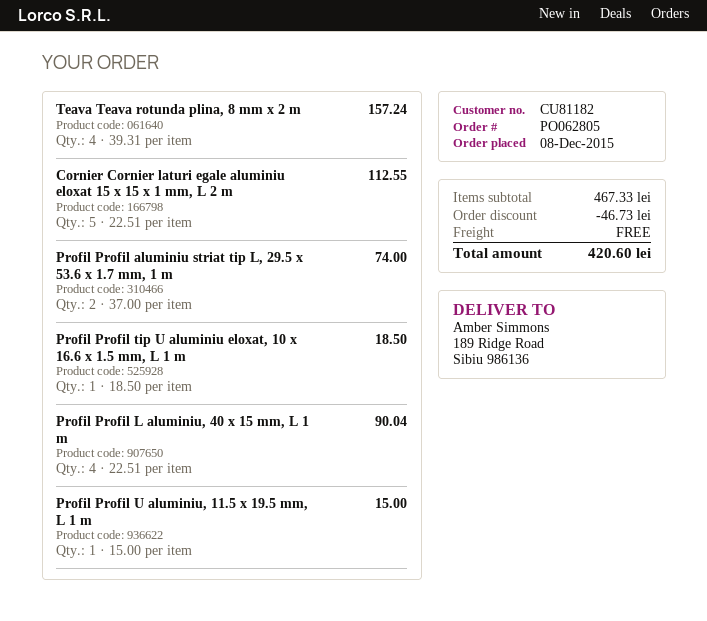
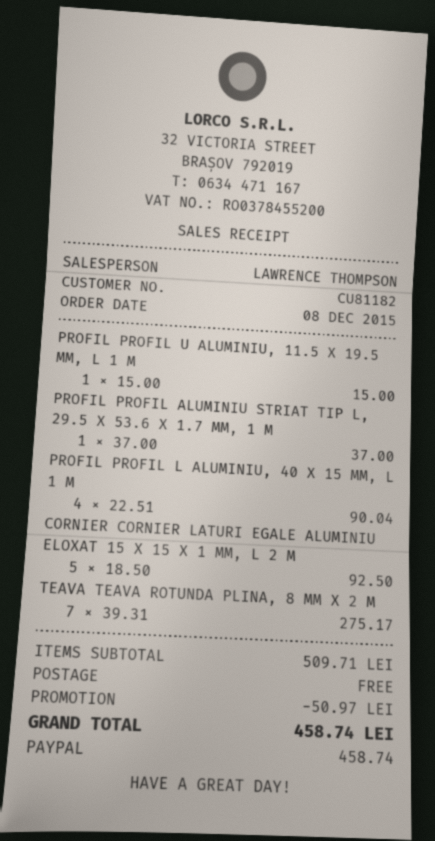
Teava Teava rotunda plina, 8 mm x 2 m: 4 x 39.31 = 157.24 -> 7 x 39.31 = 275.17
Cornier Cornier laturi egale aluminiu eloxat 15 x 15 x 1 mm, L 2 m: 5 x 22.51 = 112.55 -> 5 x 18.50 = 92.50
Profil Profil aluminiu striat tip L, 29.5 x 53.6 x 1.7 mm, 1 m: 2 x 37.00 = 74.00 -> 1 x 37.00 = 37.00
Profil Profil tip U aluminiu eloxat, 10 x 16.6 x 1.5 mm, L 1 m: 1 x 18.50 = 18.50 -> none
subtotal: 467.33 -> 509.71
discount: 46.73 -> 50.97
total: 420.60 -> 458.74

